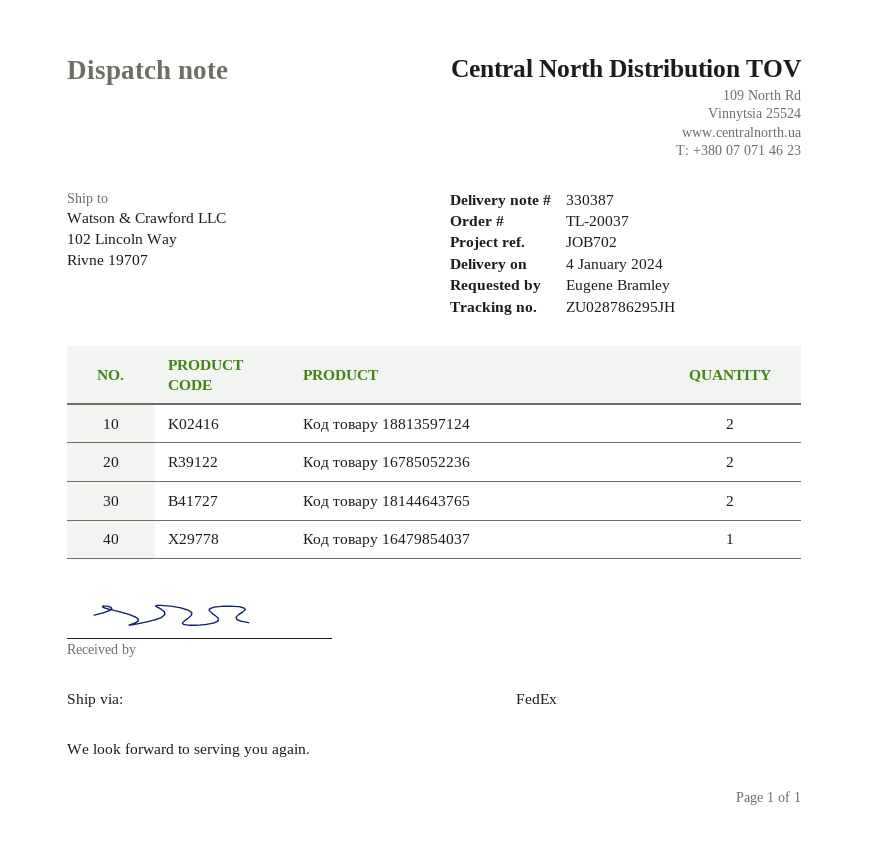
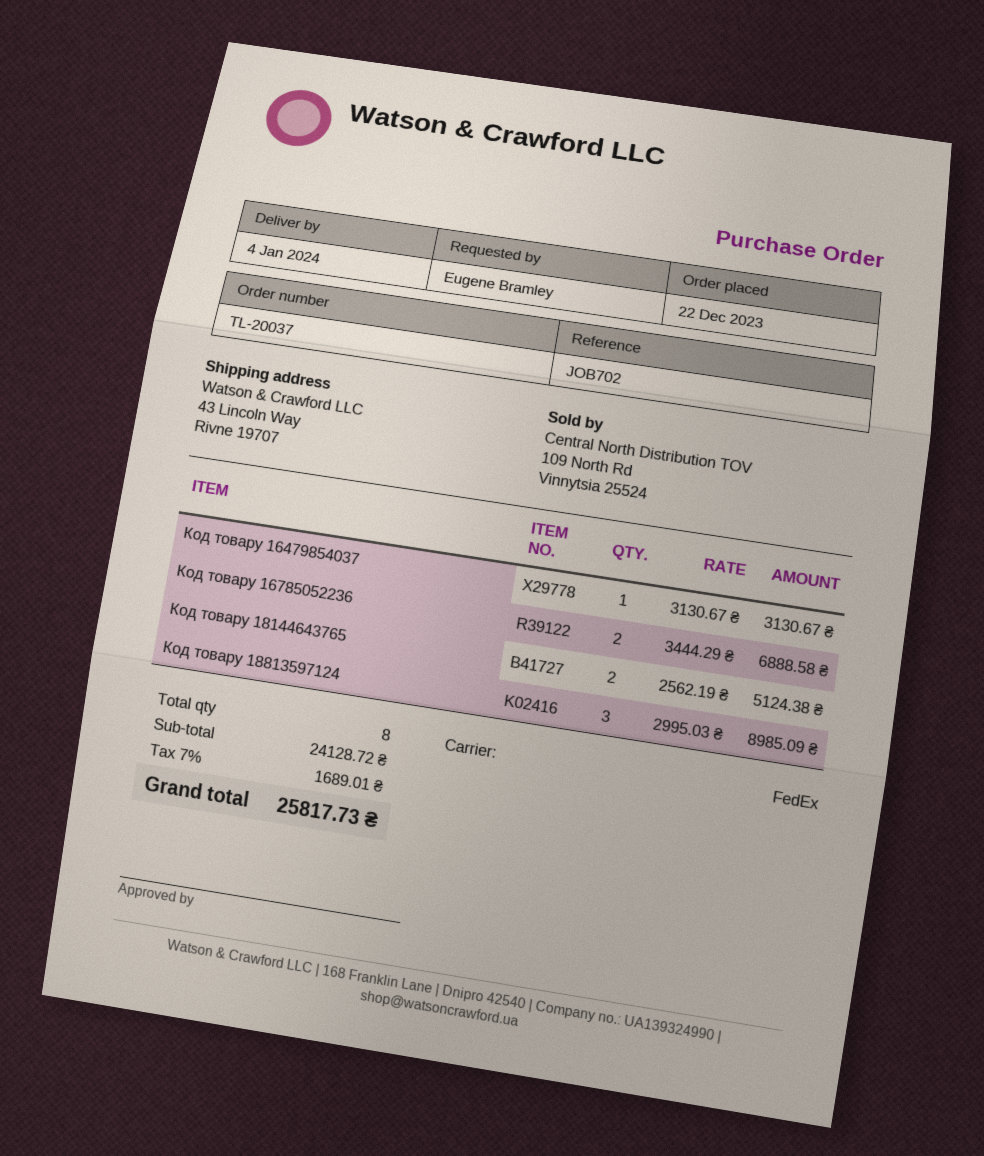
ship to: 102 Lincoln Way, Rivne 19707 -> 43 Lincoln Way, Rivne 19707
Код товару 18813597124: 2 -> 3

